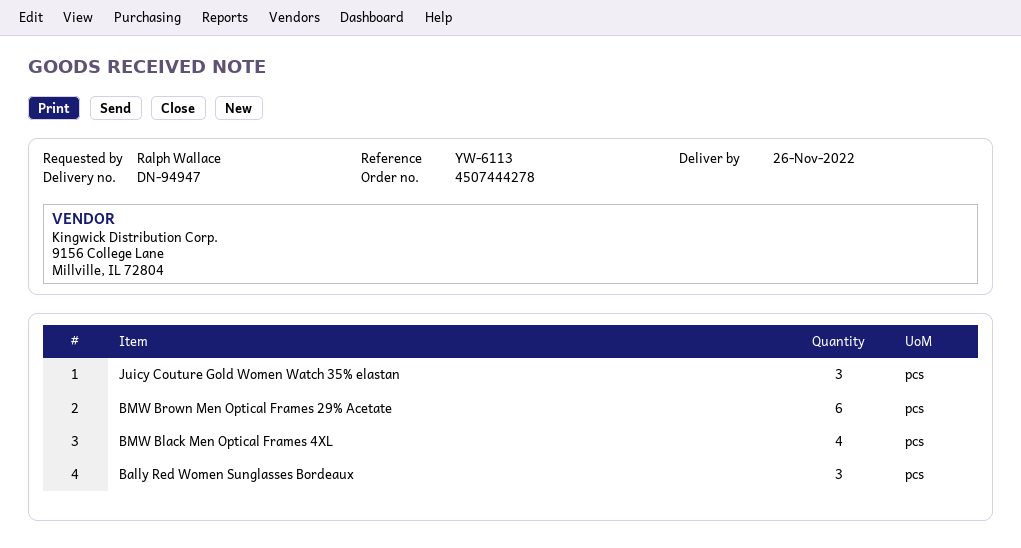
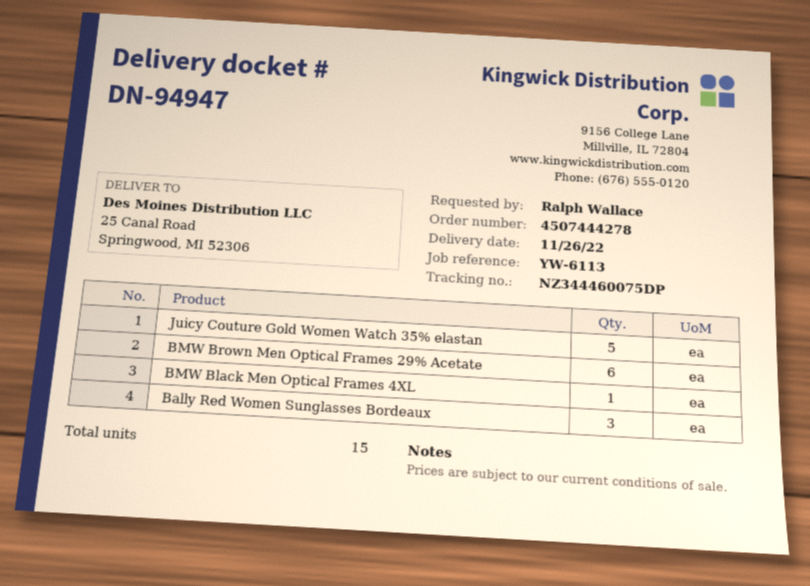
Juicy Couture Gold Women Watch 35% elastan: 3 -> 5
BMW Black Men Optical Frames 4XL: 4 -> 1

